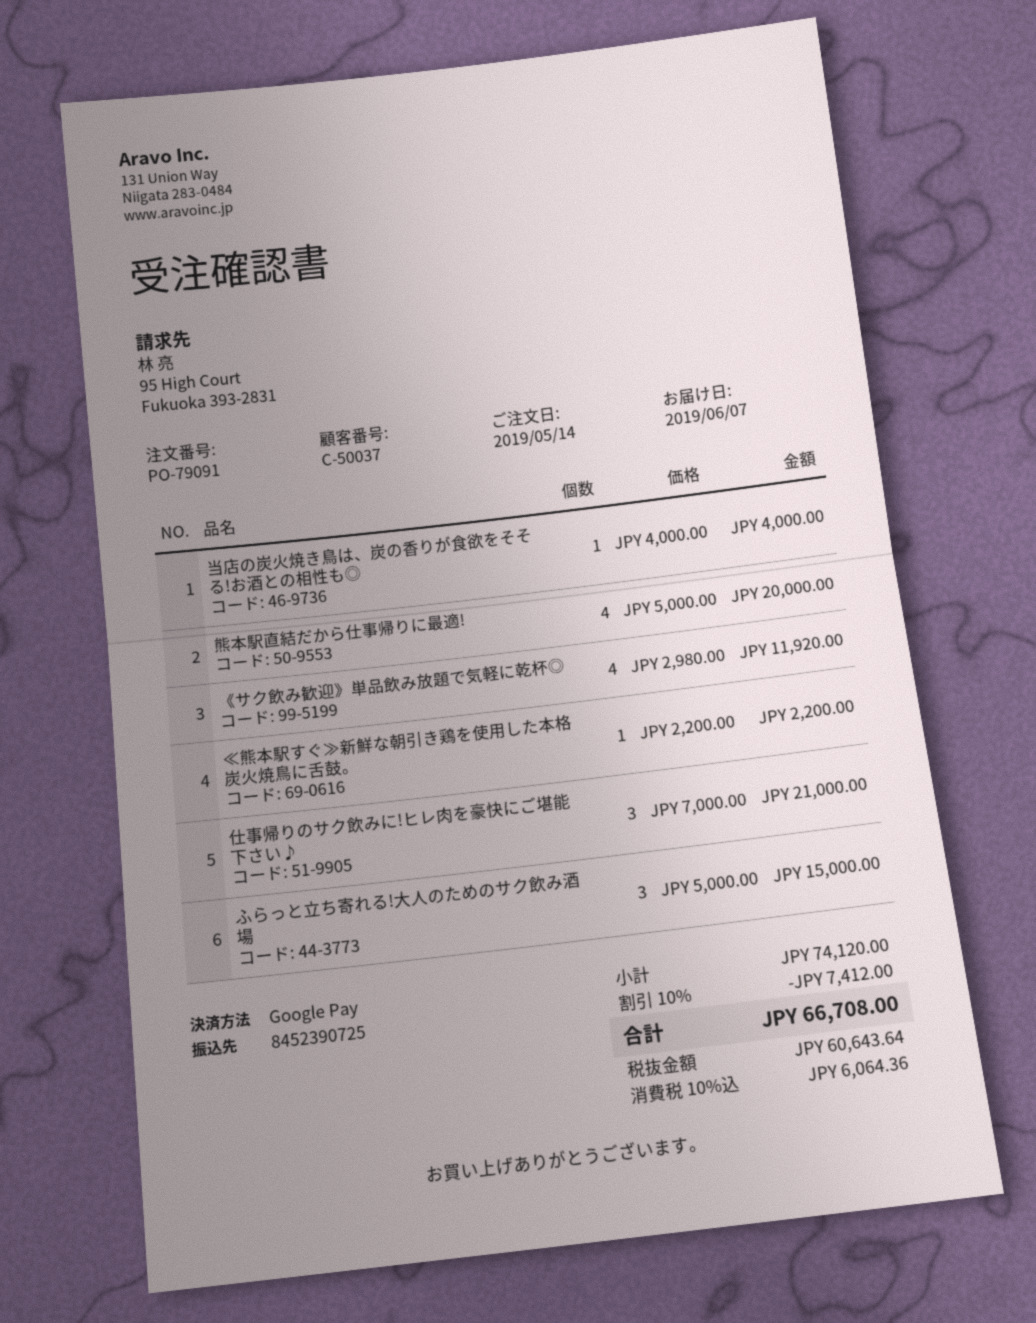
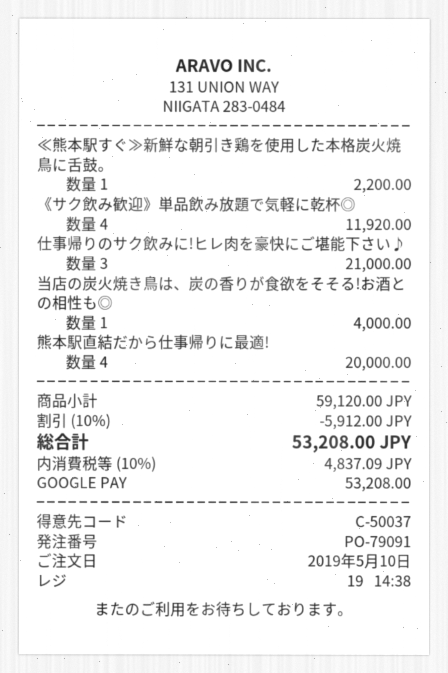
order date: 2019-05-14 -> 2019-05-10
ふらっと立ち寄れる!大人のためのサク飲み酒場: 3 for 15000.00 -> none
subtotal: 74120.00 -> 59120.00
discount: 10% = 7412.00 -> 10% = 5912.00
tax: 10% = 6064.36 -> 10% = 4837.09
total: 66708.00 -> 53208.00

